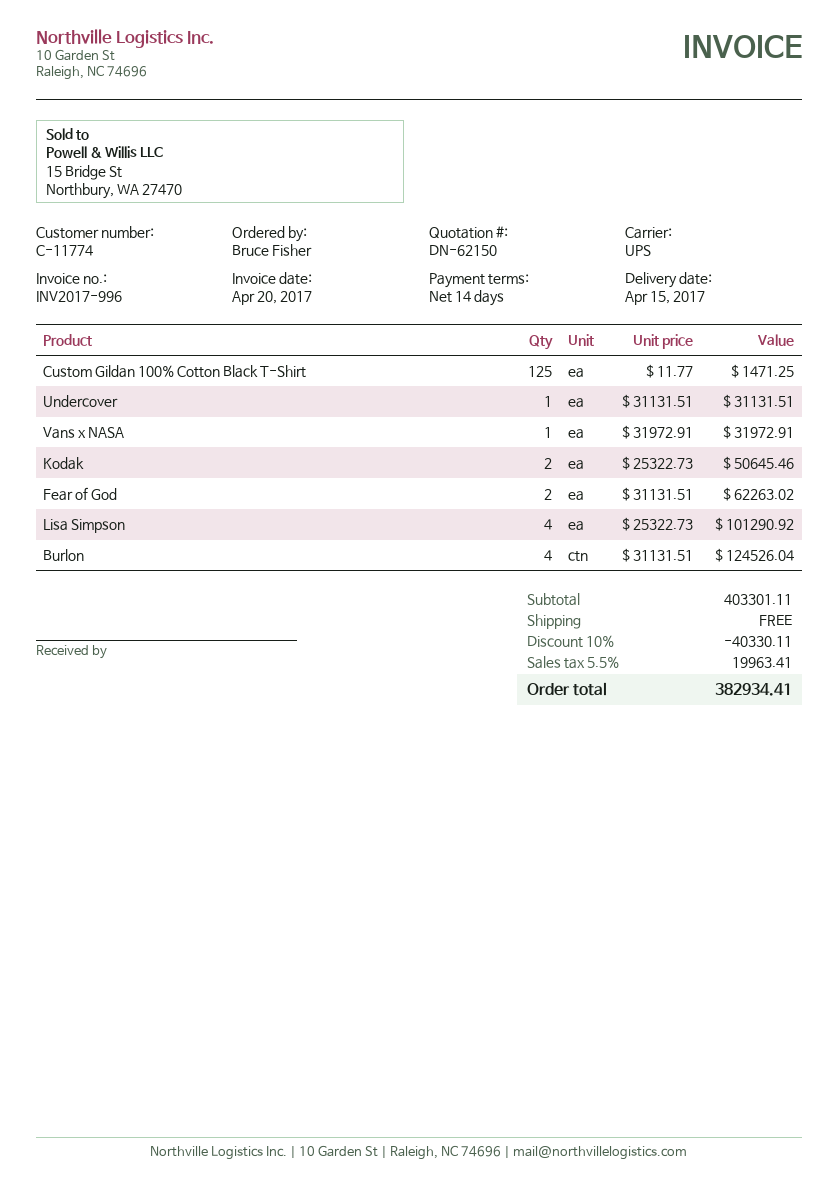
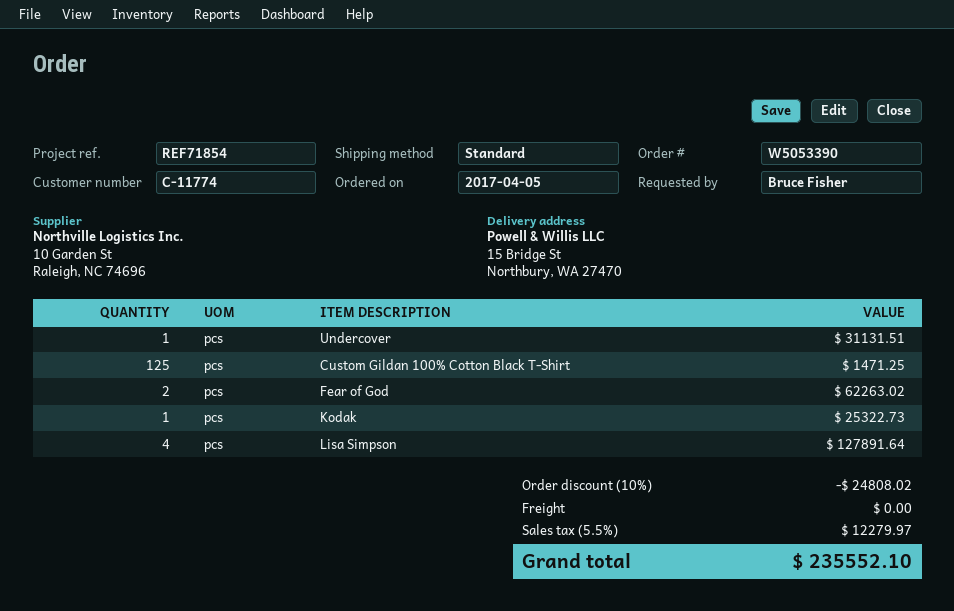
shipping method: UPS -> standard
Vans x NASA: 1 for 31972.91 -> none
Kodak: 2 for 50645.46 -> 1 for 25322.73
Lisa Simpson: 4 for 101290.92 -> 4 for 127891.64
Burlon: 4 for 124526.04 -> none
discount: 10% = 40330.11 -> 10% = 24808.02
tax: 5.5% = 19963.41 -> 5.5% = 12279.97
total: 382934.41 -> 235552.10

